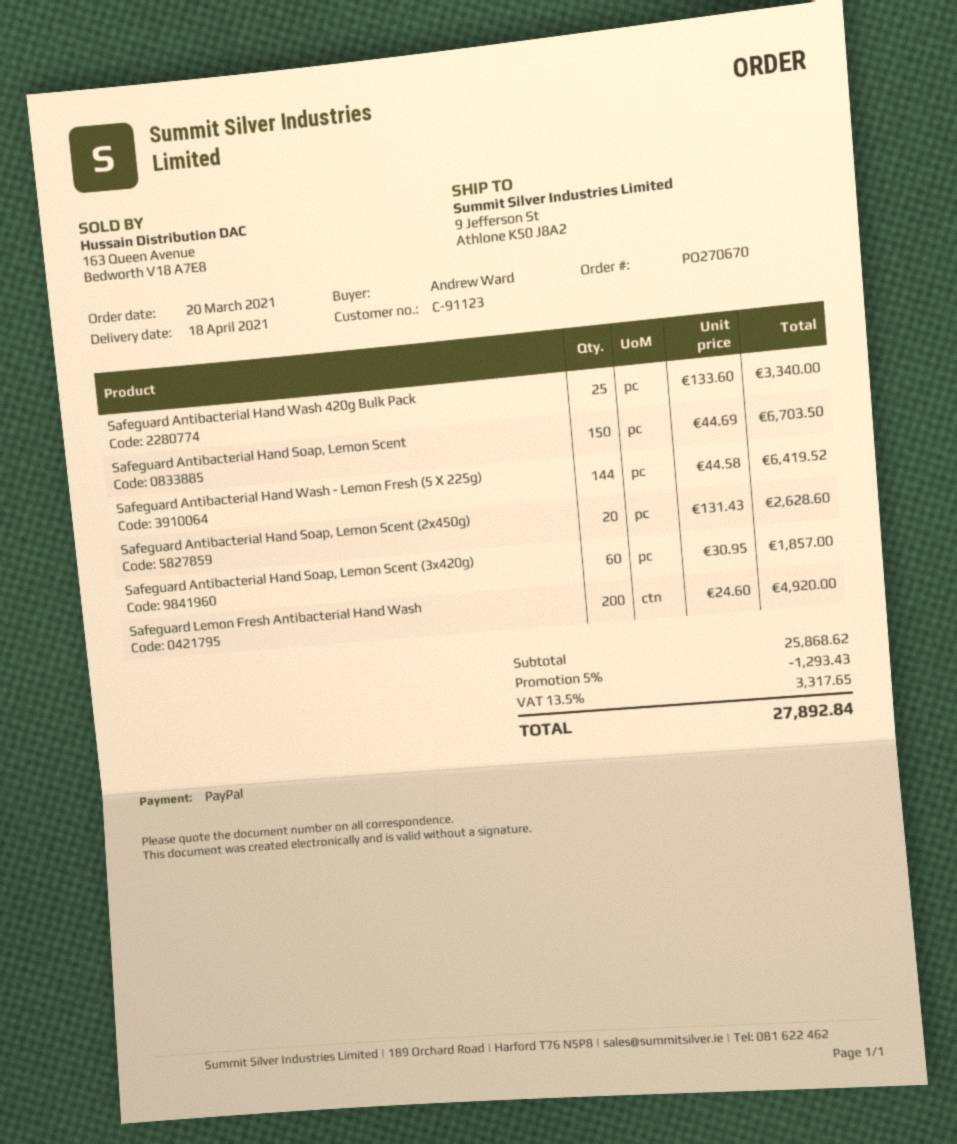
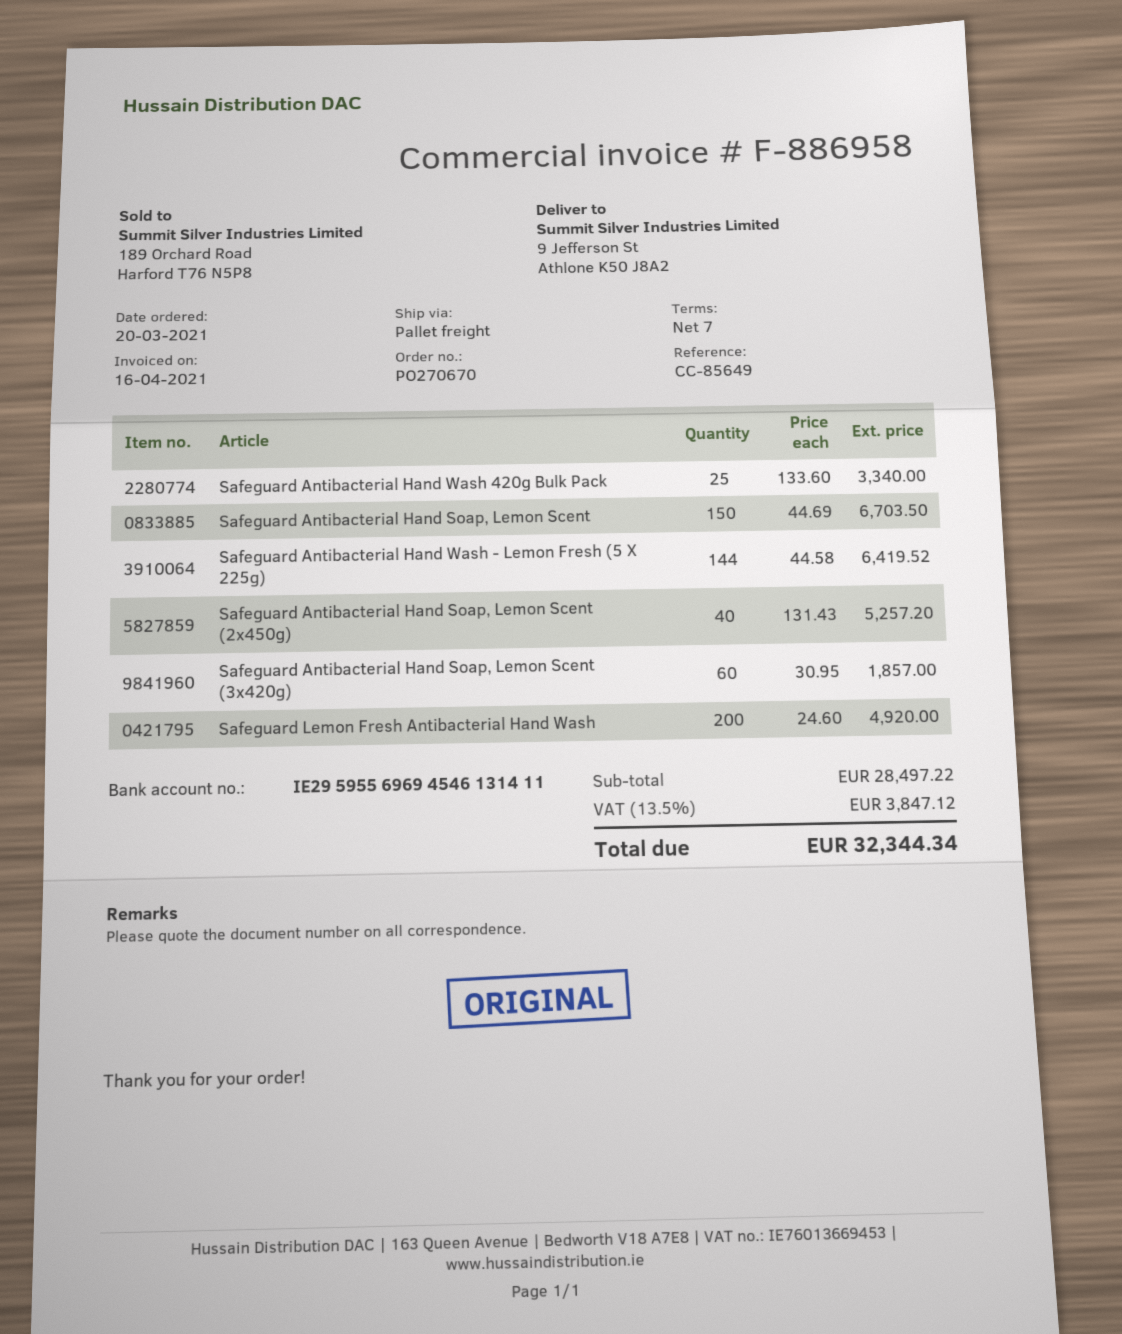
Safeguard Antibacterial Hand Soap, Lemon Scent (2x450g): 20 x 131.43 = 2628.60 -> 40 x 131.43 = 5257.20
subtotal: 25868.62 -> 28497.22
discount: 5% = 1293.43 -> none
tax: 13.5% = 3317.65 -> 13.5% = 3847.12
total: 27892.84 -> 32344.34

